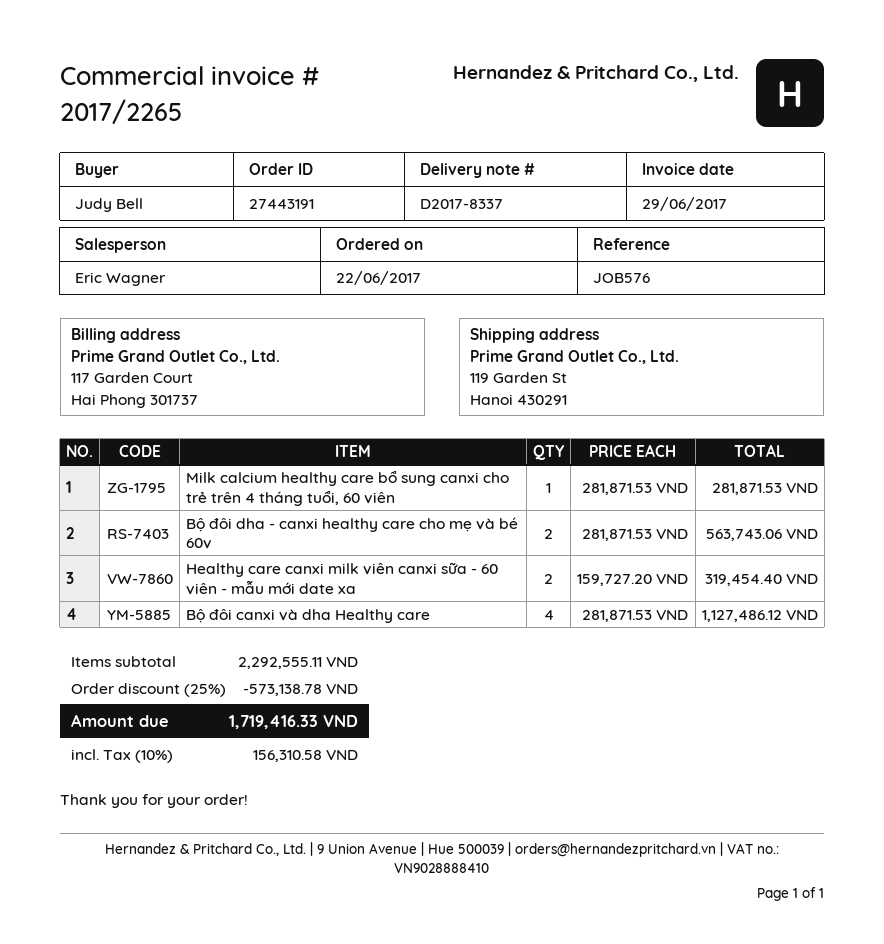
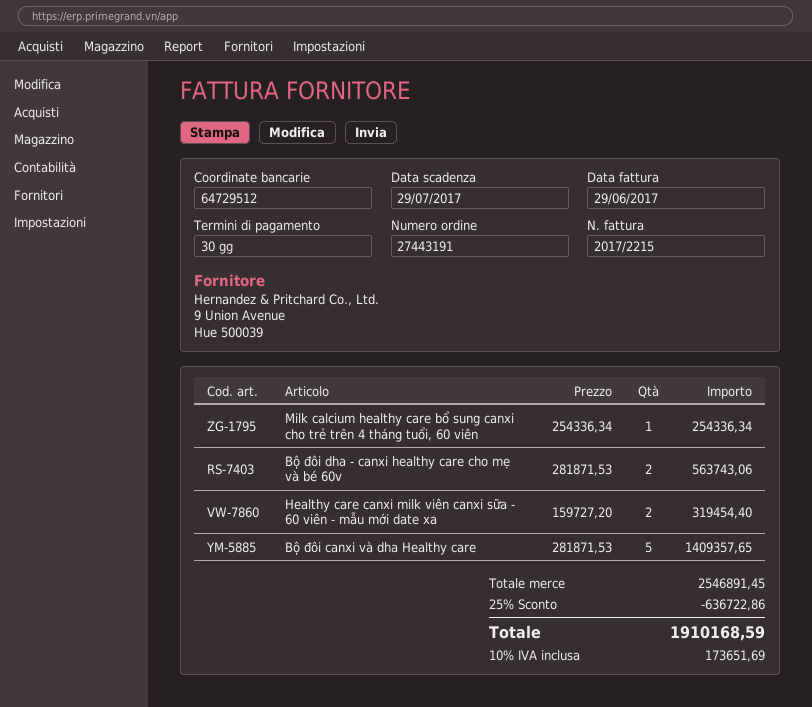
invoice number: 2017/2265 -> 2017/2215
Milk calcium healthy care bổ sung canxi cho trẻ trên 4 tháng tuổi, 60 viên: 1 x 281871.53 = 281871.53 -> 1 x 254336.34 = 254336.34
Bộ đôi canxi và dha Healthy care: 4 x 281871.53 = 1127486.12 -> 5 x 281871.53 = 1409357.65
subtotal: 2292555.11 -> 2546891.45
discount: 25% = 573138.78 -> 25% = 636722.86
tax: 10% = 156310.58 -> 10% = 173651.69
total: 1719416.33 -> 1910168.59

